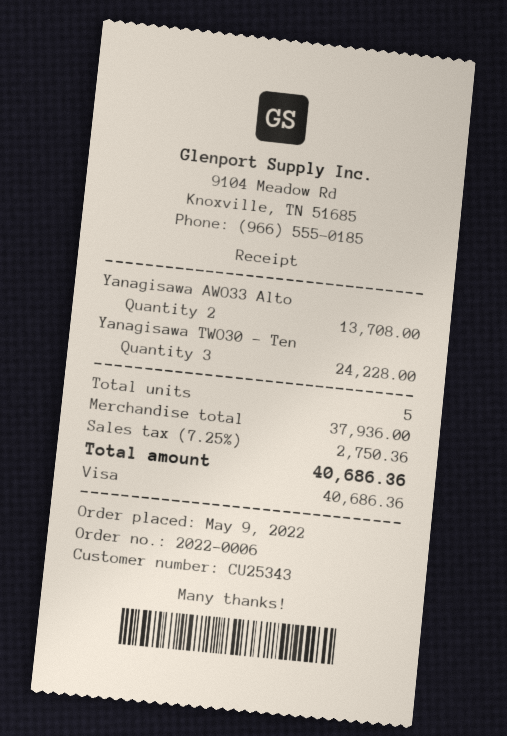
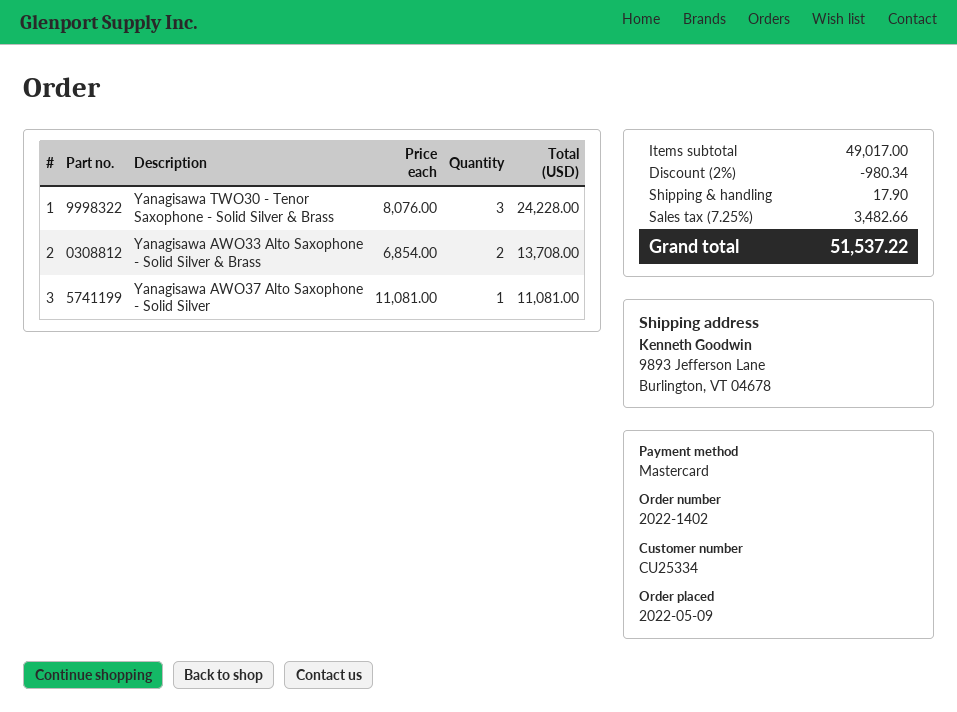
order number: 2022-0006 -> 2022-1402
customer number: CU25343 -> CU25334
payment method: Visa -> Mastercard
Yanagisawa AWO37 Alto Saxophone - Solid Silver: none -> 1 for 11081.00
subtotal: 37936.00 -> 49017.00
discount: none -> 2% = 980.34
shipping: none -> 17.90
tax: 7.25% = 2750.36 -> 7.25% = 3482.66
total: 40686.36 -> 51537.22

